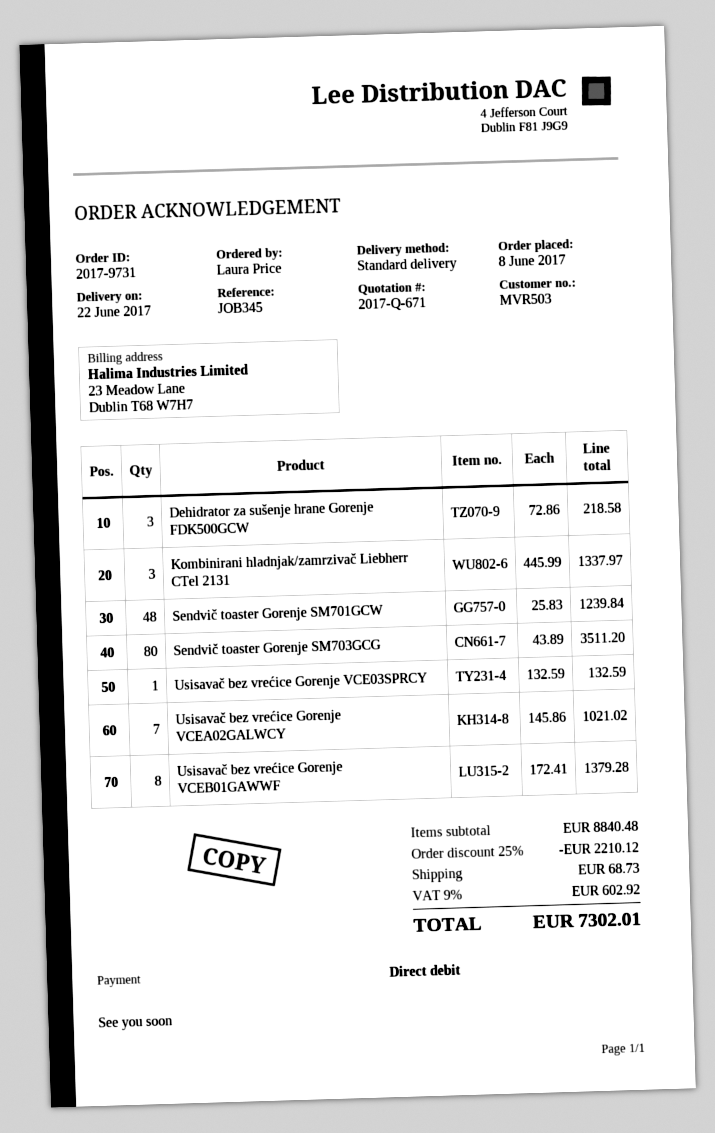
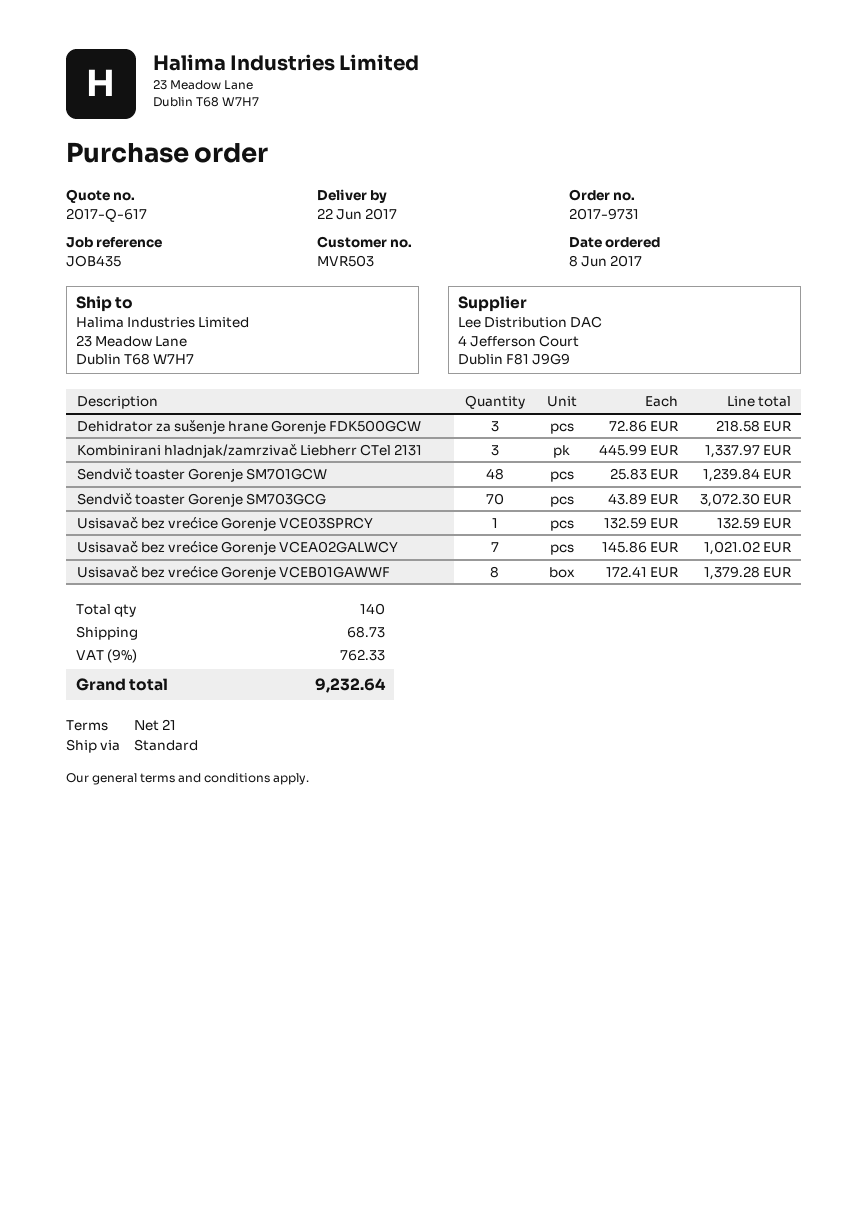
quote number: 2017-Q-671 -> 2017-Q-617
reference: JOB345 -> JOB435
Sendvič toaster Gorenje SM703GCG: 80 x 43.89 = 3511.20 -> 70 x 43.89 = 3072.30
discount: 25% = 2210.12 -> none
tax: 9% = 602.92 -> 9% = 762.33
total: 7302.01 -> 9232.64

